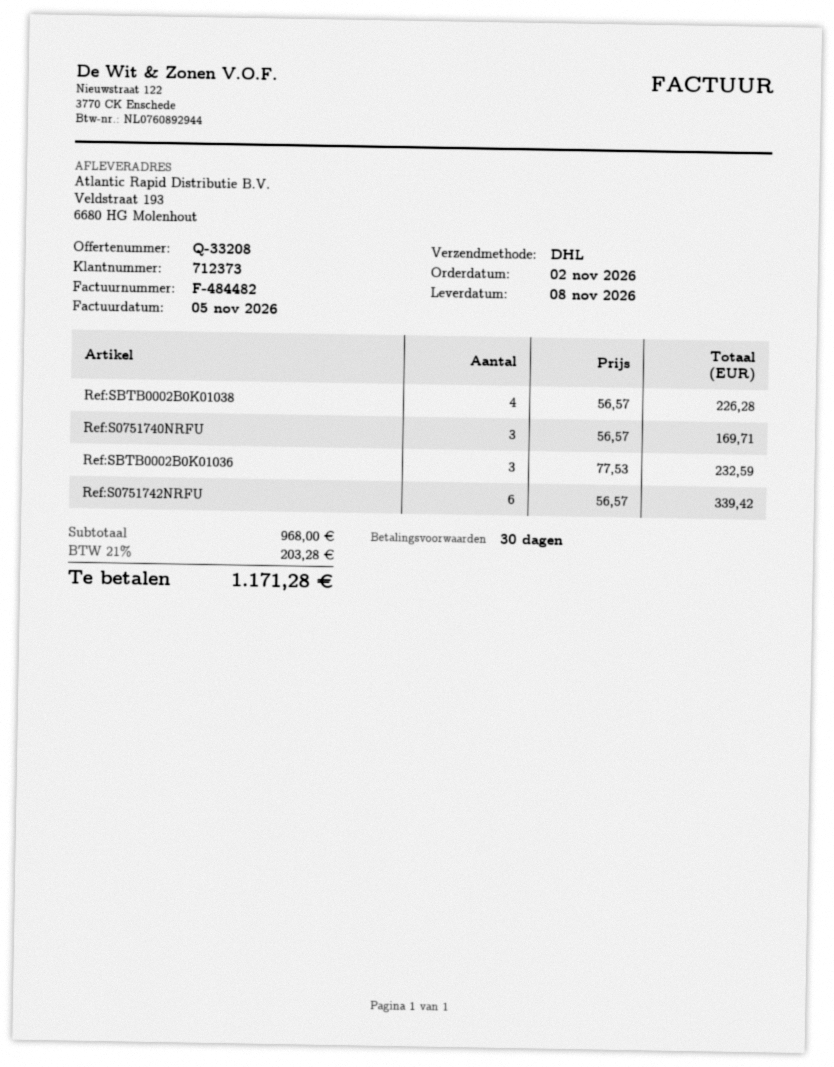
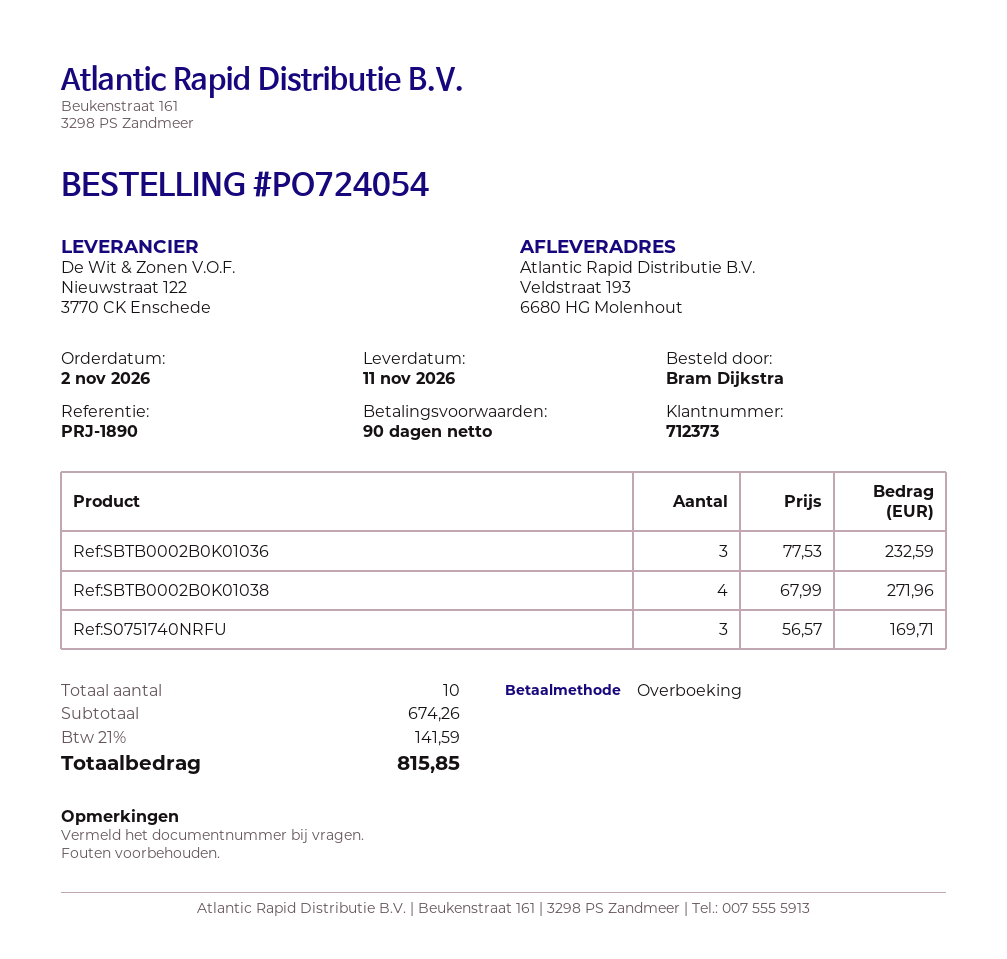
delivery date: 2026-11-08 -> 2026-11-11
payment terms: 30 days -> 90 days
Ref:SBTB0002B0K01038: 4 x 56.57 = 226.28 -> 4 x 67.99 = 271.96
Ref:S0751742NRFU: 6 x 56.57 = 339.42 -> none
subtotal: 968.00 -> 674.26
tax: 21% = 203.28 -> 21% = 141.59
total: 1171.28 -> 815.85

